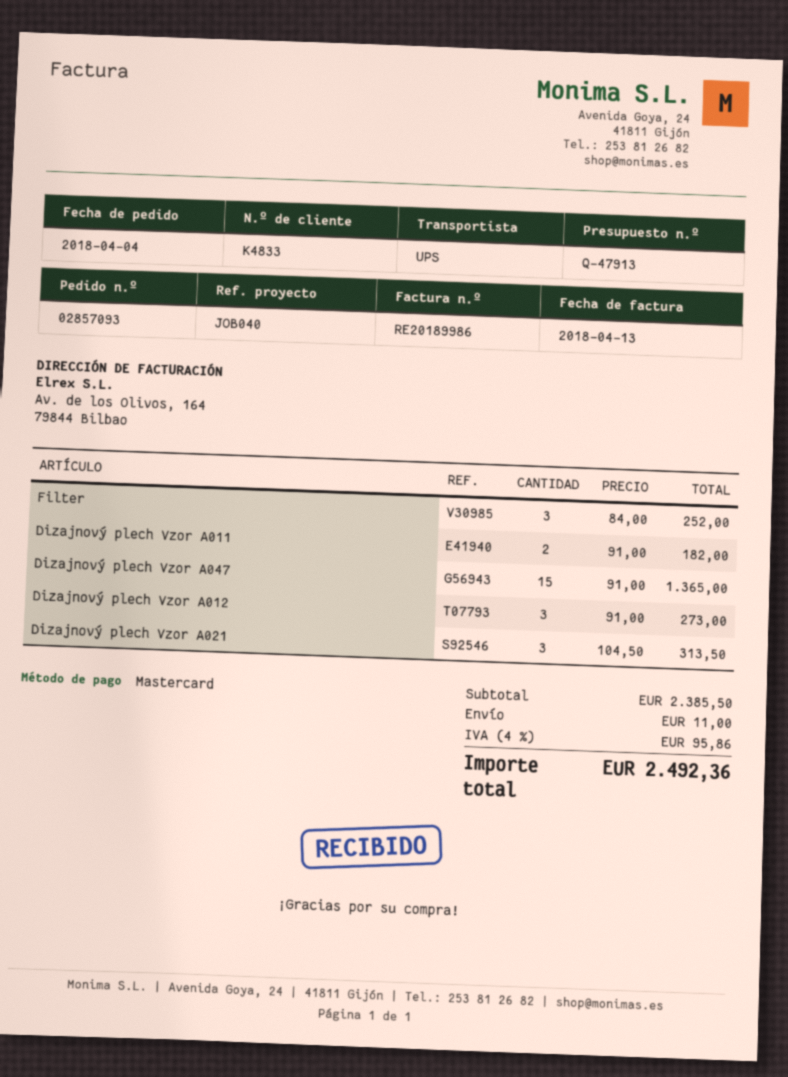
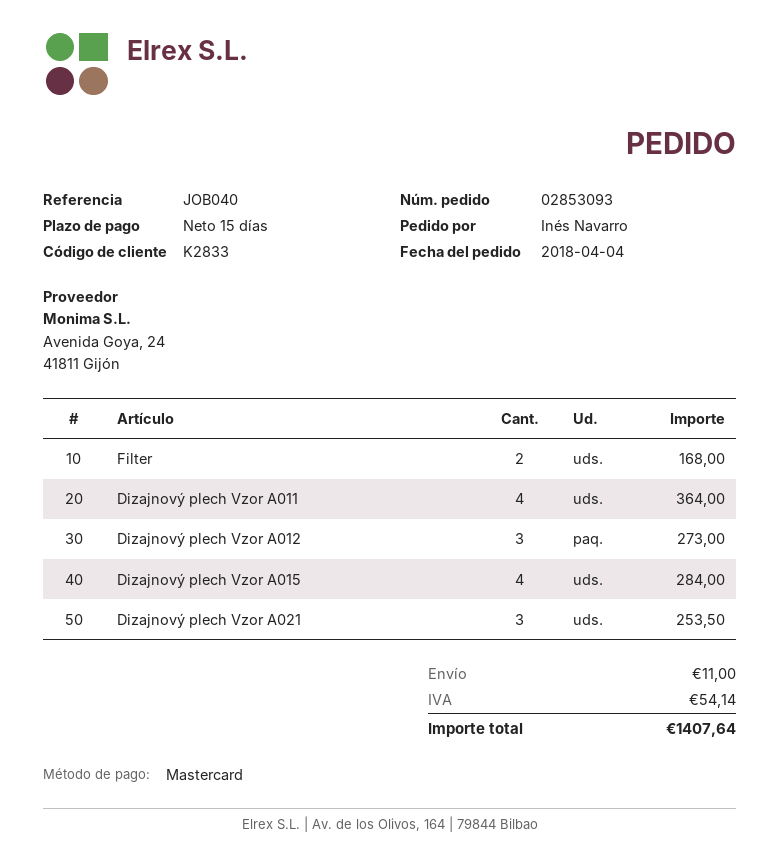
order number: 02857093 -> 02853093
customer number: K4833 -> K2833
Filter: 3 for 252.00 -> 2 for 168.00
Dizajnový plech Vzor A011: 2 for 182.00 -> 4 for 364.00
Dizajnový plech Vzor A047: 15 for 1365.00 -> none
Dizajnový plech Vzor A021: 3 for 313.50 -> 3 for 253.50
Dizajnový plech Vzor A015: none -> 4 for 284.00
tax: 95.86 -> 54.14
total: 2492.36 -> 1407.64

